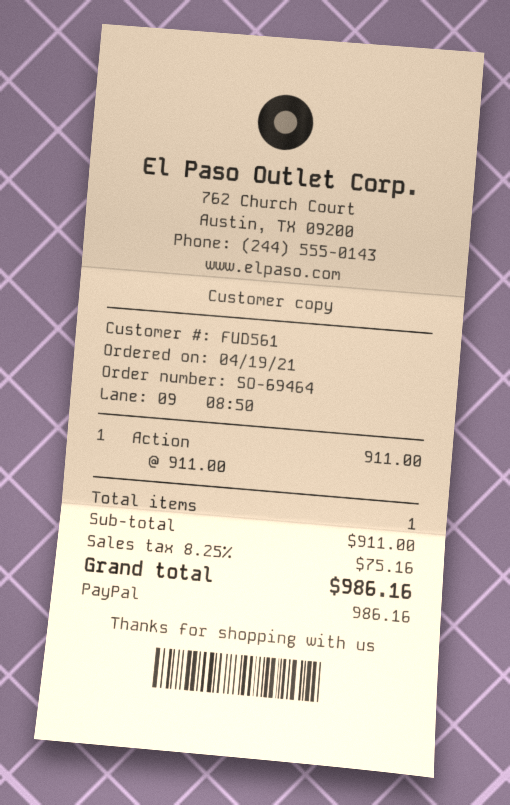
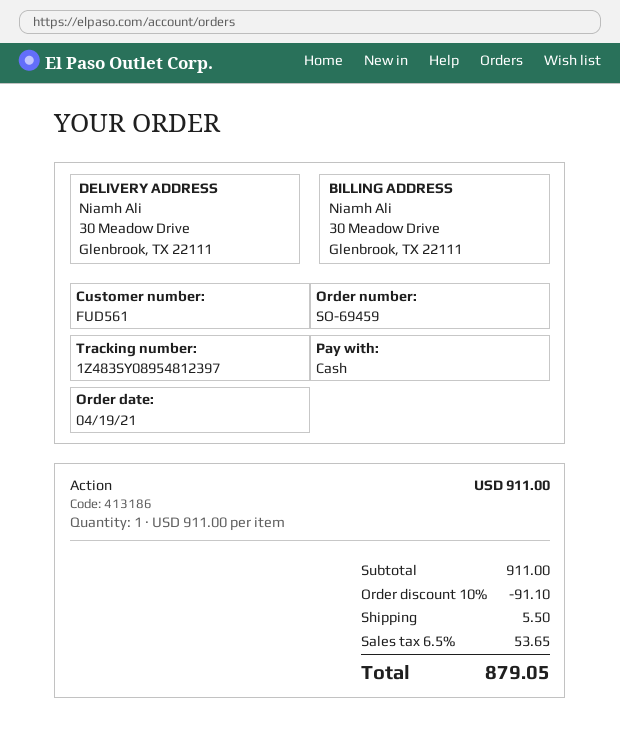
order number: SO-69464 -> SO-69459
payment method: PayPal -> cash
discount: none -> 10% = 91.10
shipping: none -> 5.50
tax: 8.25% = 75.16 -> 6.5% = 53.65
total: 986.16 -> 879.05

